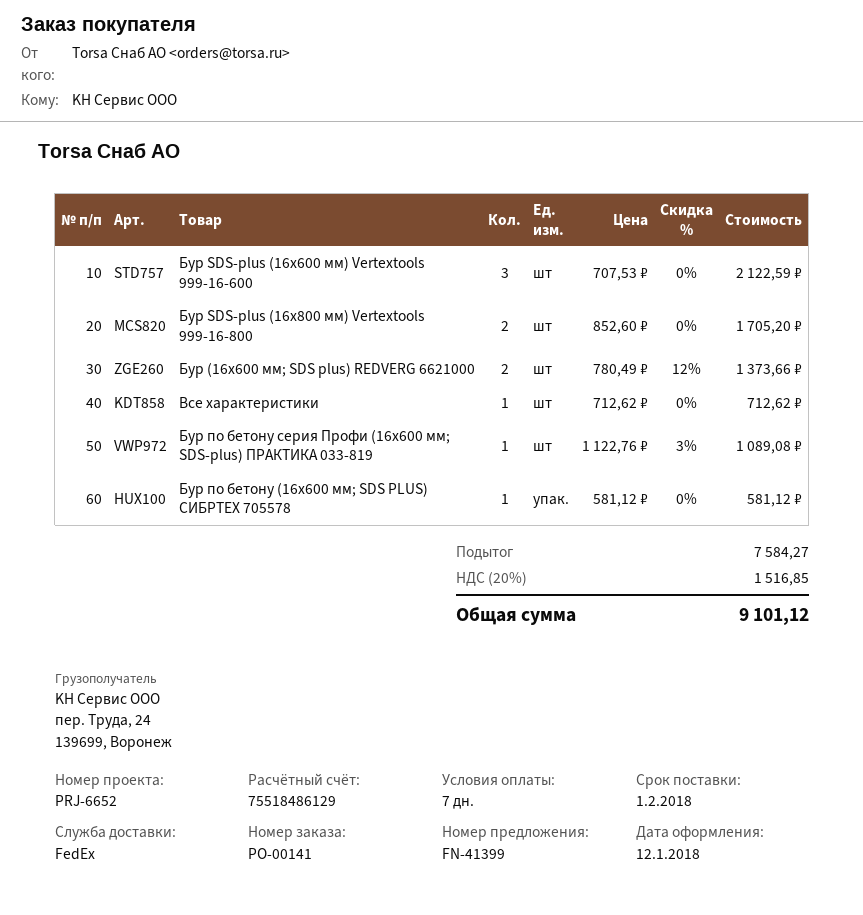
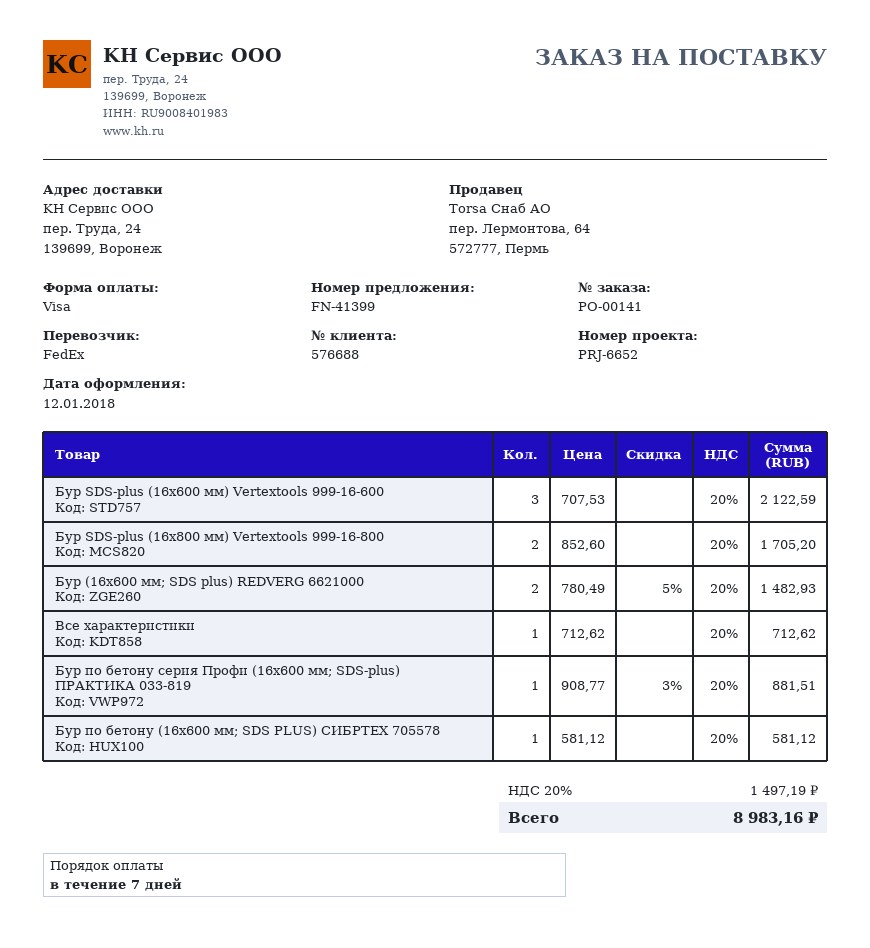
Бур (16x600 мм; SDS plus) REDVERG 6621000: 2 x 780.49 - 12% = 1373.66 -> 2 x 780.49 - 5% = 1482.93
Бур по бетону серия Профи (16х600 мм; SDS-plus) ПРАКТИКА 033-819: 1 x 1122.76 - 3% = 1089.08 -> 1 x 908.77 - 3% = 881.51
tax: 20% = 1516.85 -> 20% = 1497.19
total: 9101.12 -> 8983.16

